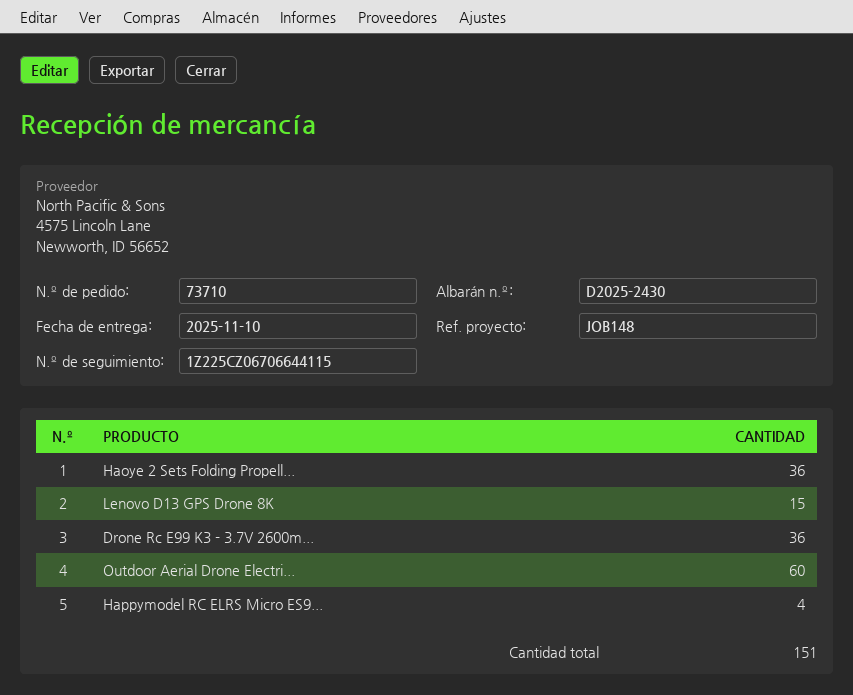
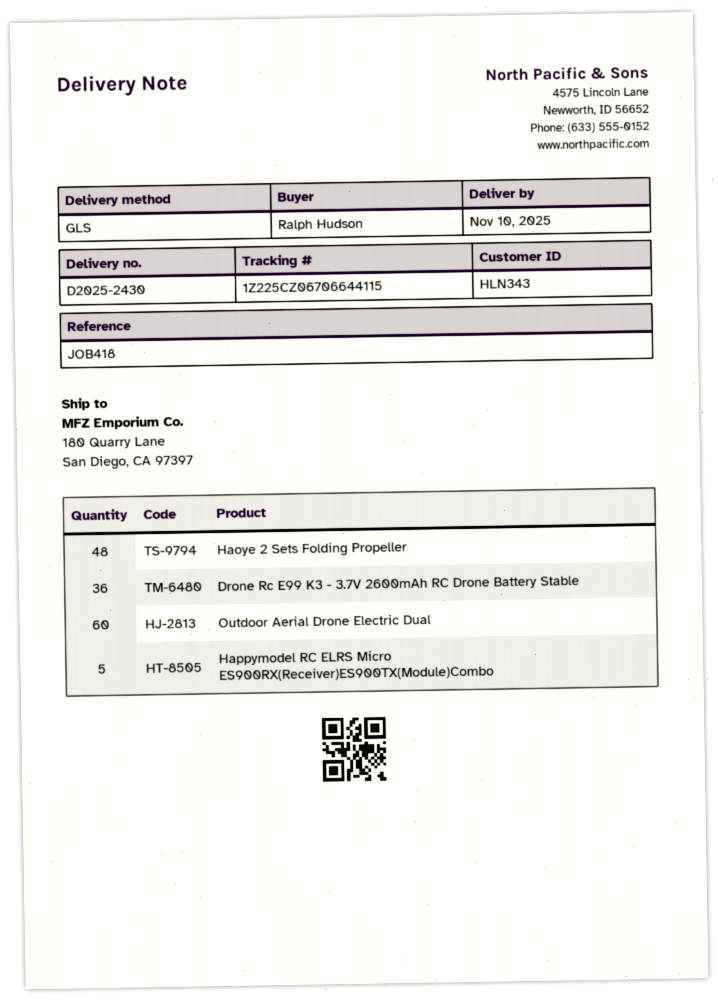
reference: JOB148 -> JOB418
Haoye 2 Sets Folding Propell...: 36 -> 48
Lenovo D13 GPS Drone 8K: 15 -> none
Happymodel RC ELRS Micro ES9...: 4 -> 5

